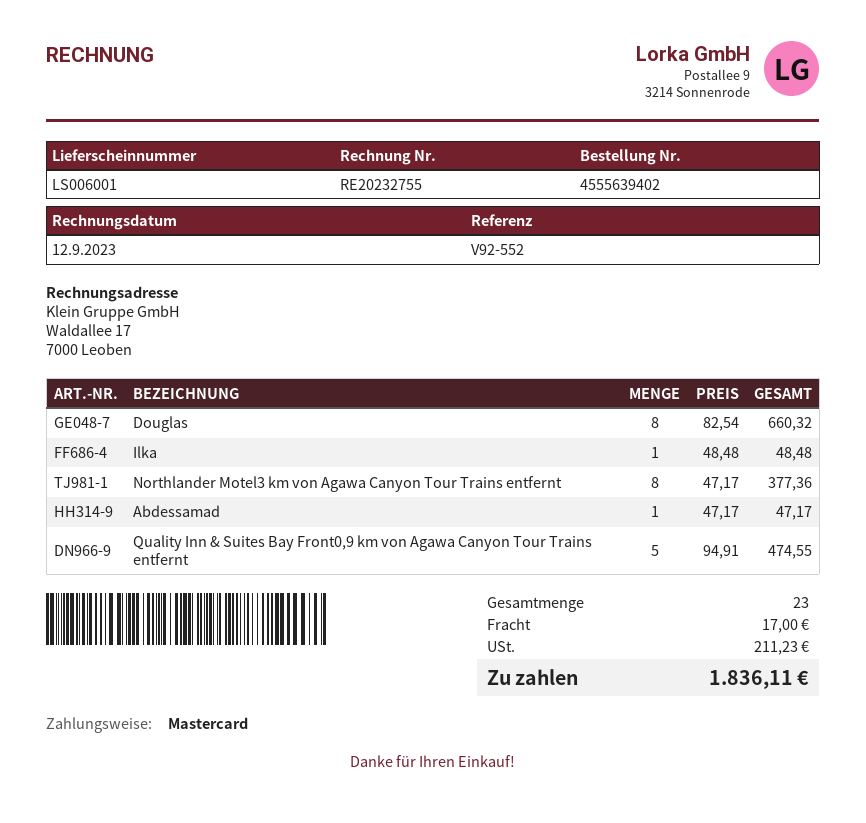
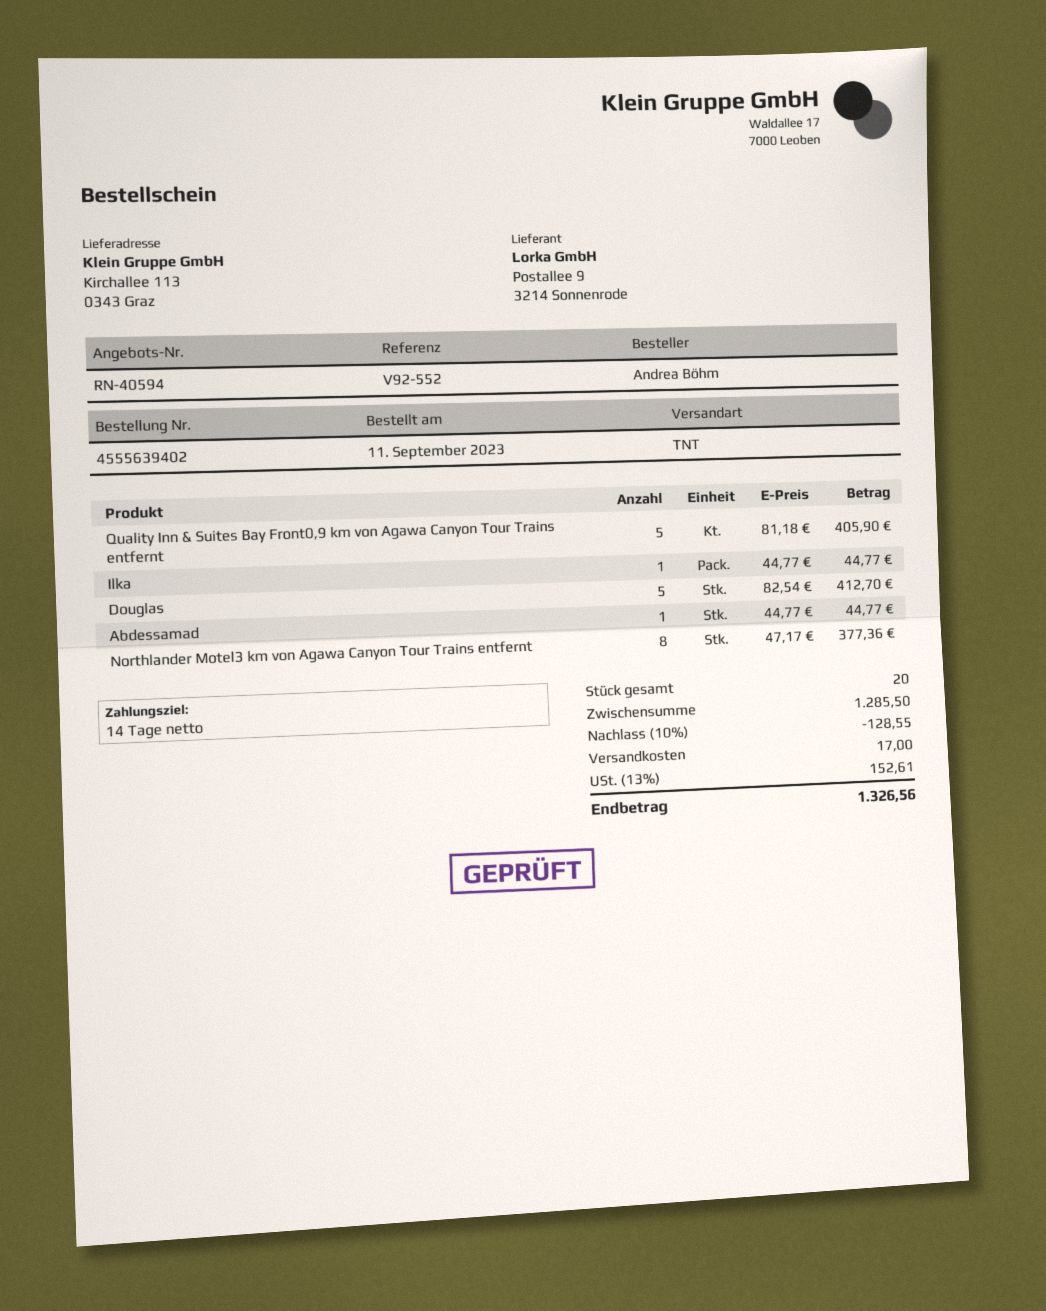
Douglas: 8 x 82.54 = 660.32 -> 5 x 82.54 = 412.70
Ilka: 1 x 48.48 = 48.48 -> 1 x 44.77 = 44.77
Abdessamad: 1 x 47.17 = 47.17 -> 1 x 44.77 = 44.77
Quality Inn & Suites Bay Front0,9 km von Agawa Canyon Tour Trains entfernt: 5 x 94.91 = 474.55 -> 5 x 81.18 = 405.90
total quantity: 23 -> 20
discount: none -> 10% = 128.55
tax: 211.23 -> 152.61
total: 1836.11 -> 1326.56

